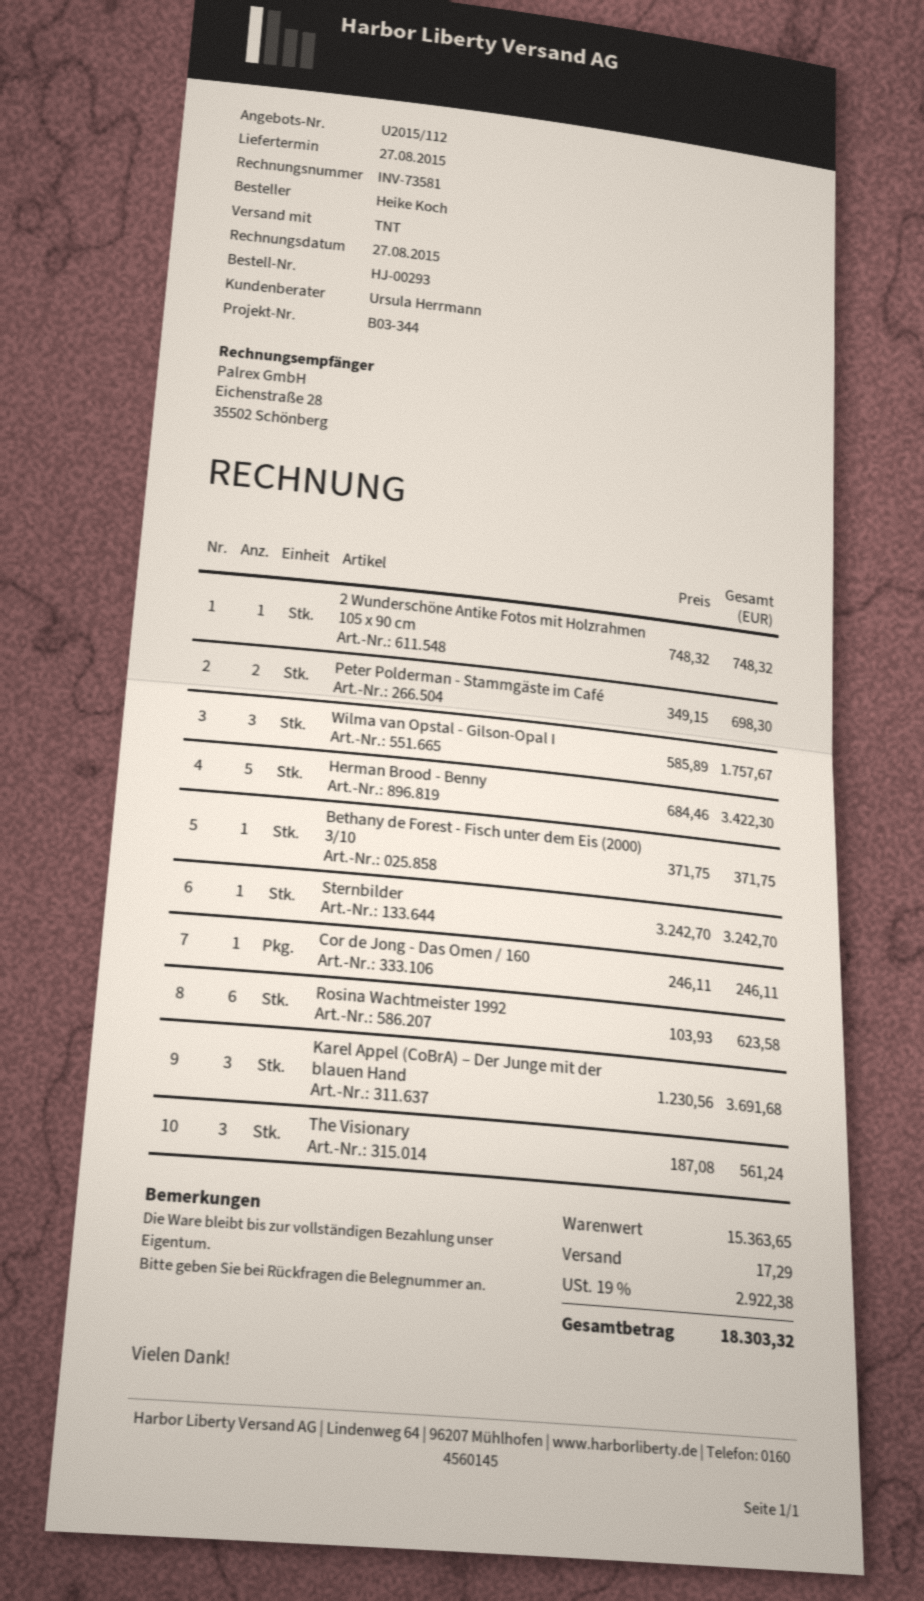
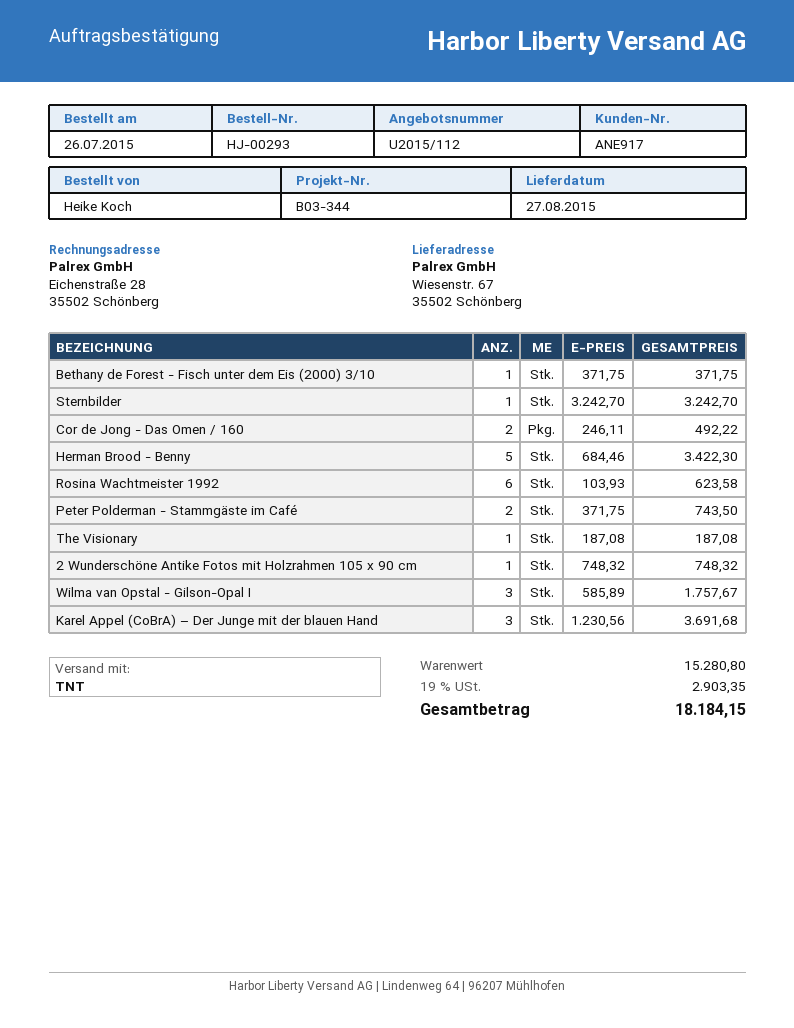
Peter Polderman - Stammgäste im Café: 2 x 349.15 = 698.30 -> 2 x 371.75 = 743.50
Cor de Jong - Das Omen / 160: 1 x 246.11 = 246.11 -> 2 x 246.11 = 492.22
The Visionary: 3 x 187.08 = 561.24 -> 1 x 187.08 = 187.08
subtotal: 15363.65 -> 15280.80
shipping: 17.29 -> none
tax: 19% = 2922.38 -> 19% = 2903.35
total: 18303.32 -> 18184.15

